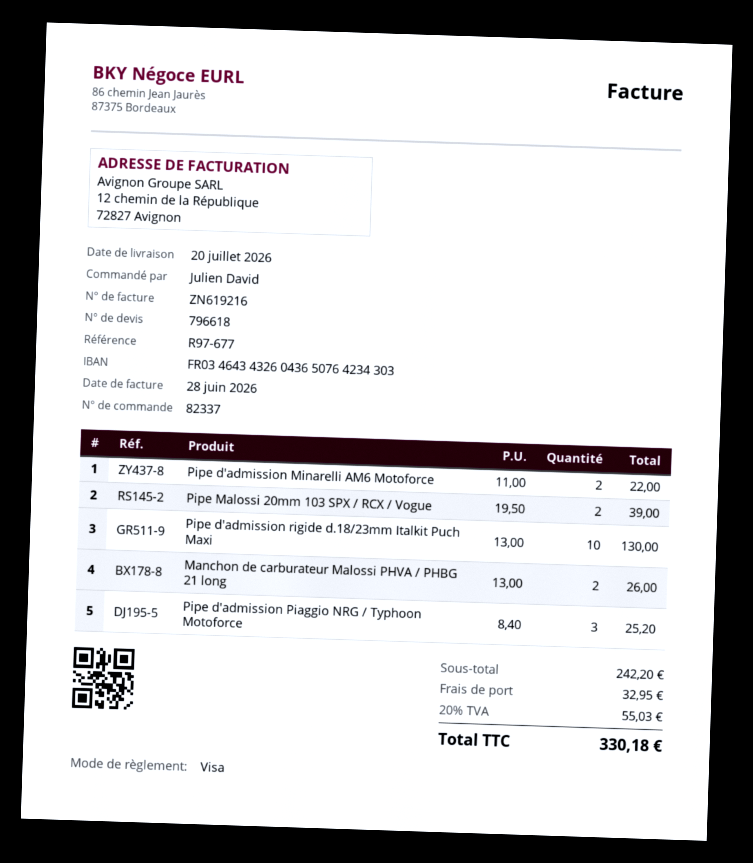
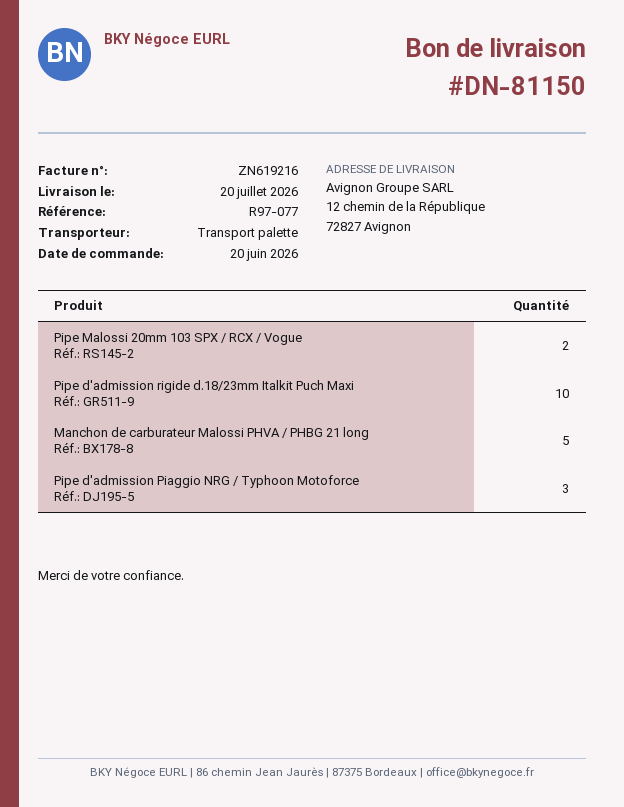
reference: R97-677 -> R97-077
Pipe d'admission Minarelli AM6 Motoforce: 2 -> none
Manchon de carburateur Malossi PHVA / PHBG 21 long: 2 -> 5

